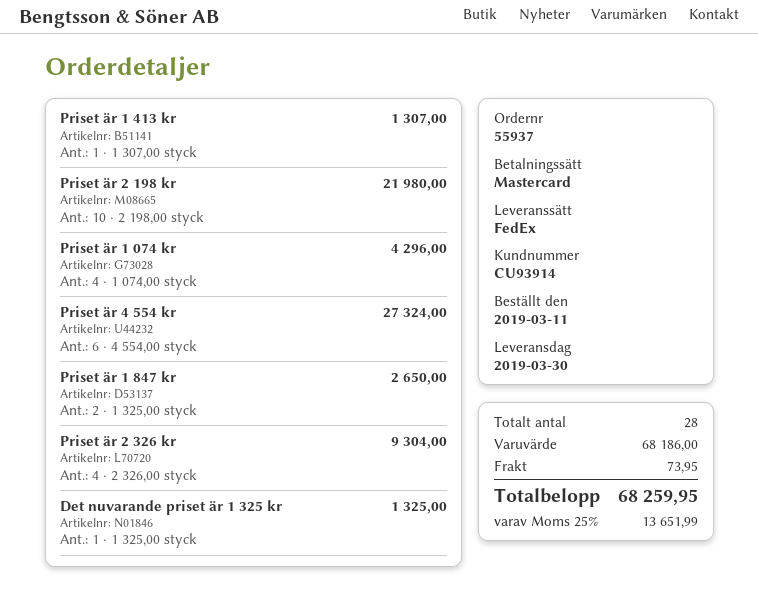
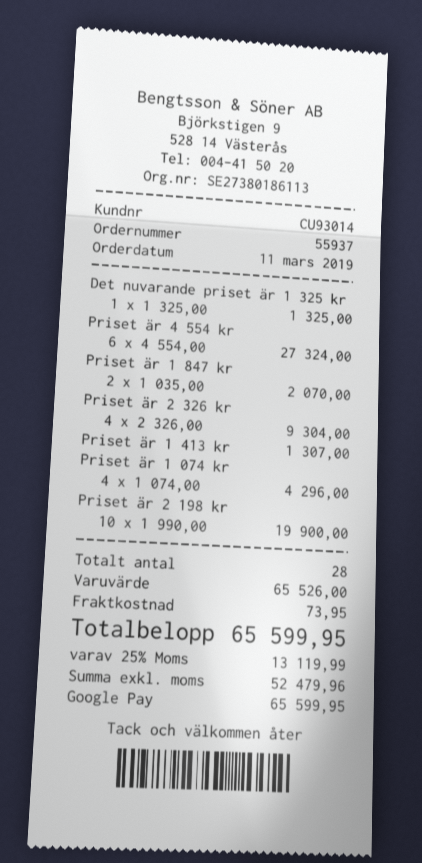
customer number: CU93914 -> CU93014
payment method: Mastercard -> Google Pay
Priset är 2 198 kr: 10 x 2198.00 = 21980.00 -> 10 x 1990.00 = 19900.00
Priset är 1 847 kr: 2 x 1325.00 = 2650.00 -> 2 x 1035.00 = 2070.00
subtotal: 68186.00 -> 65526.00
tax: 25% = 13651.99 -> 25% = 13119.99
total: 68259.95 -> 65599.95

